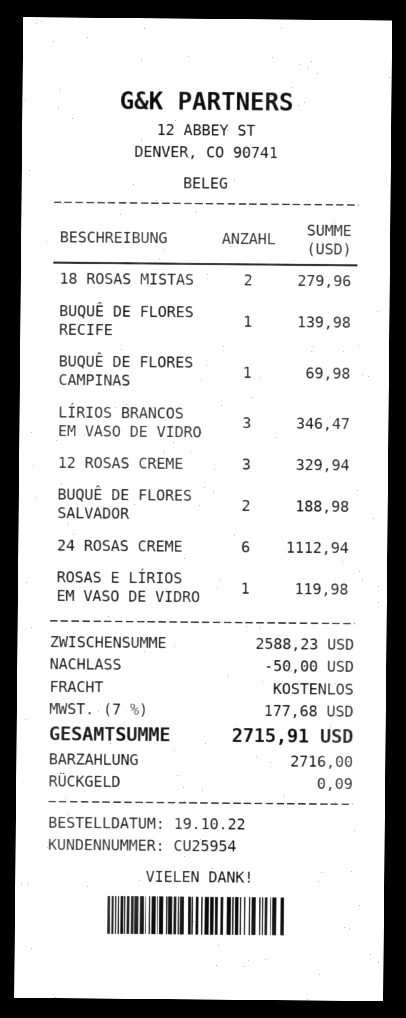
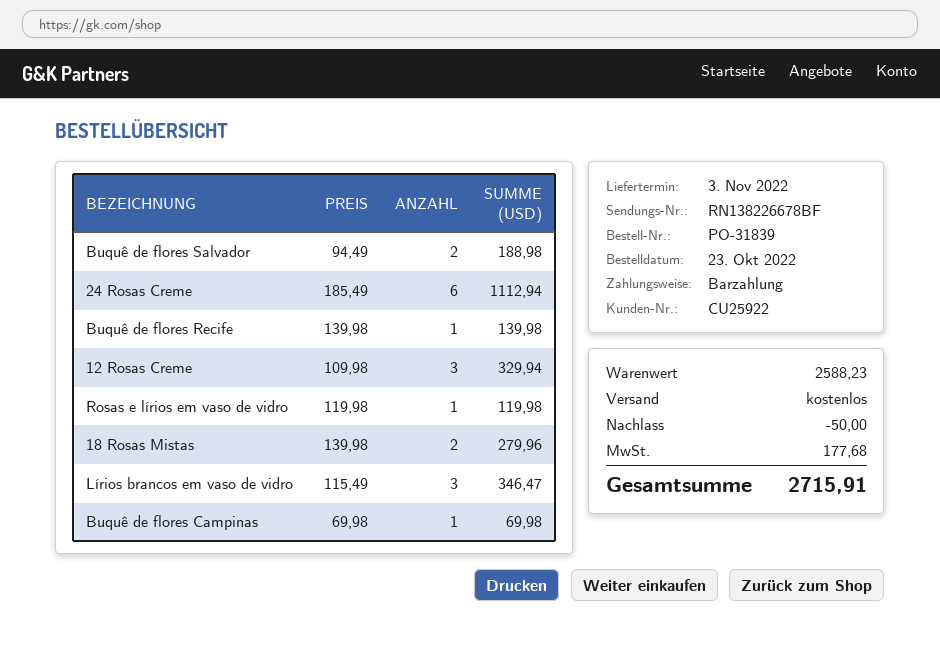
order date: 2022-10-19 -> 2022-10-23
customer number: CU25954 -> CU25922

